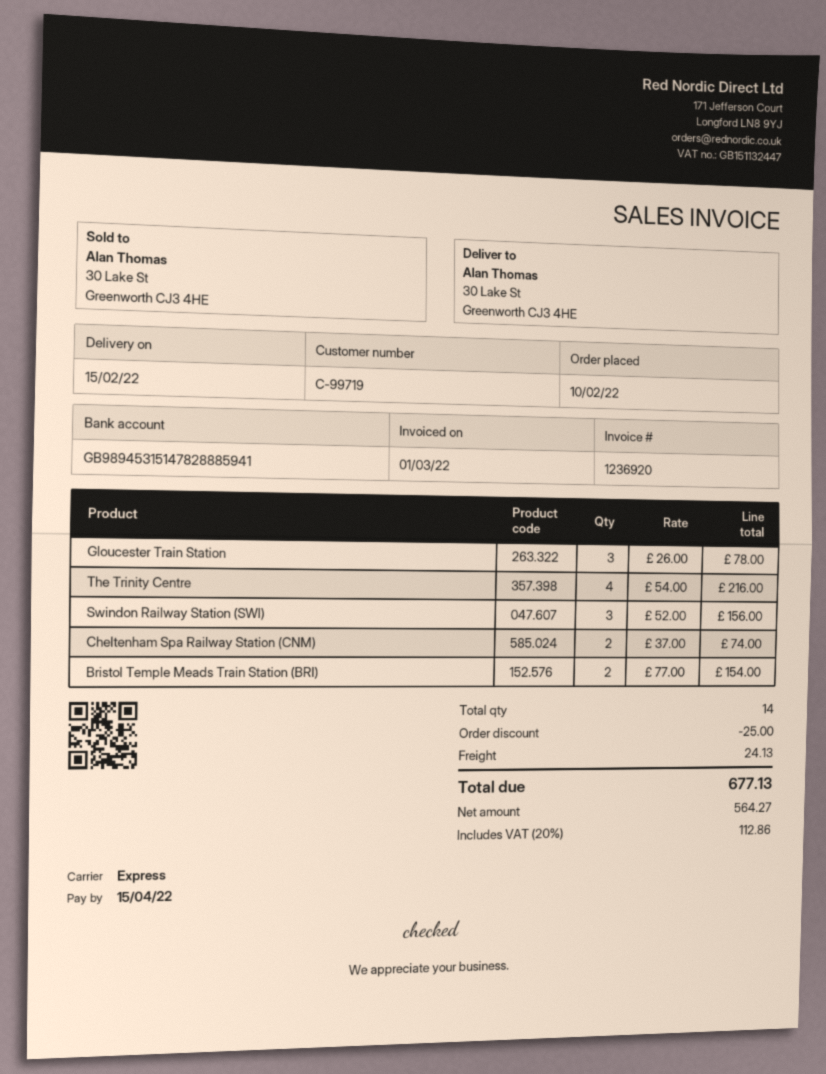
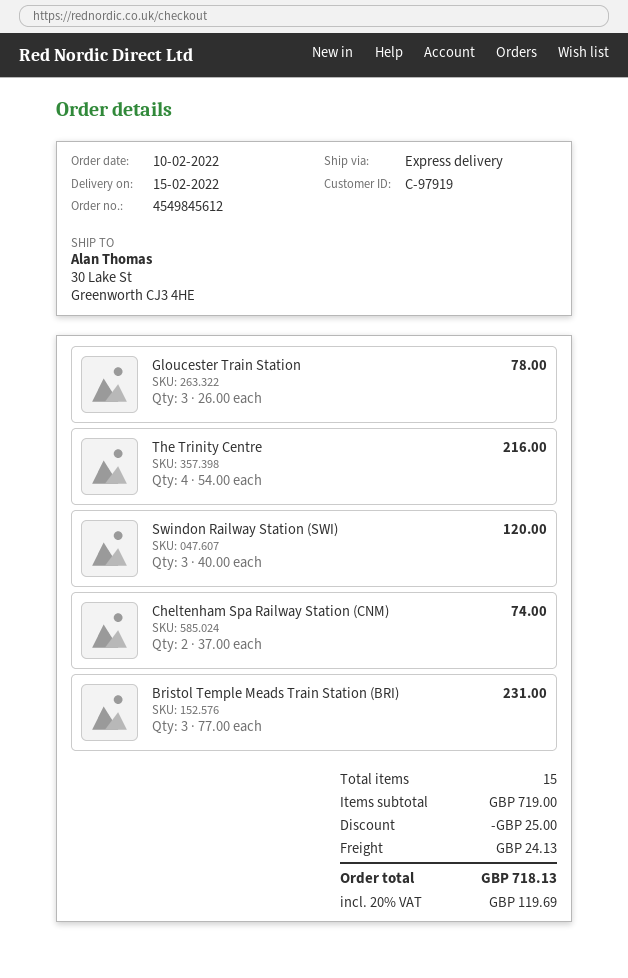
customer number: C-99719 -> C-97919
Swindon Railway Station (SWI): 3 x 52.00 = 156.00 -> 3 x 40.00 = 120.00
Bristol Temple Meads Train Station (BRI): 2 x 77.00 = 154.00 -> 3 x 77.00 = 231.00
total quantity: 14 -> 15
tax: 20% = 112.86 -> 20% = 119.69
total: 677.13 -> 718.13

